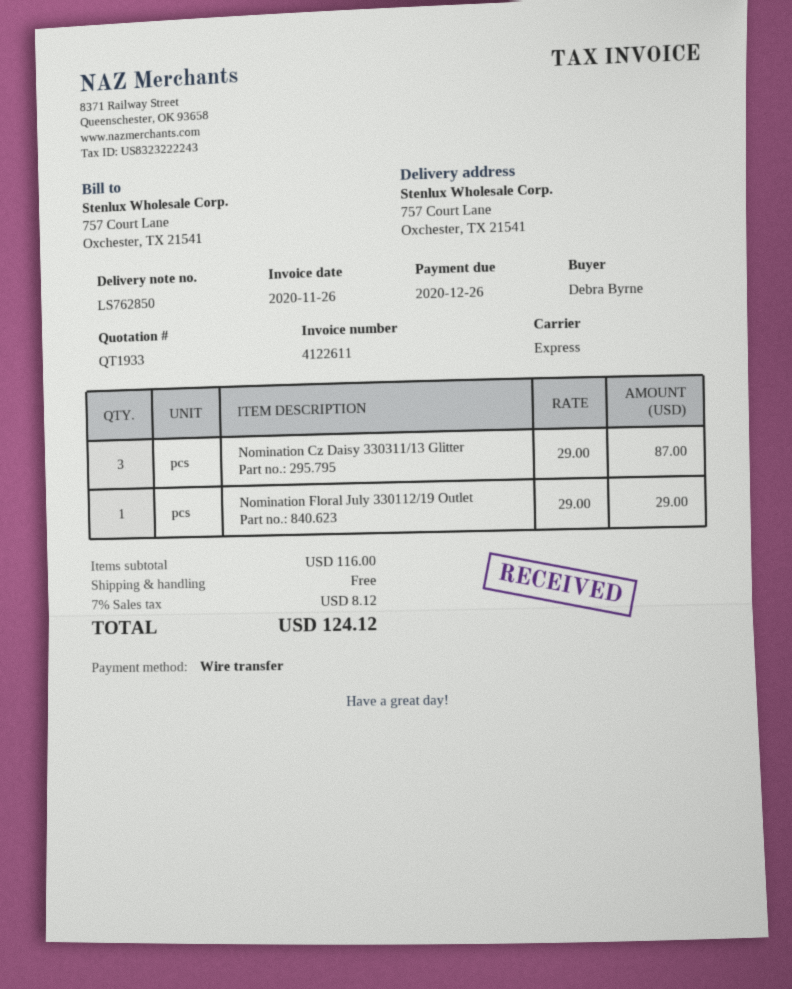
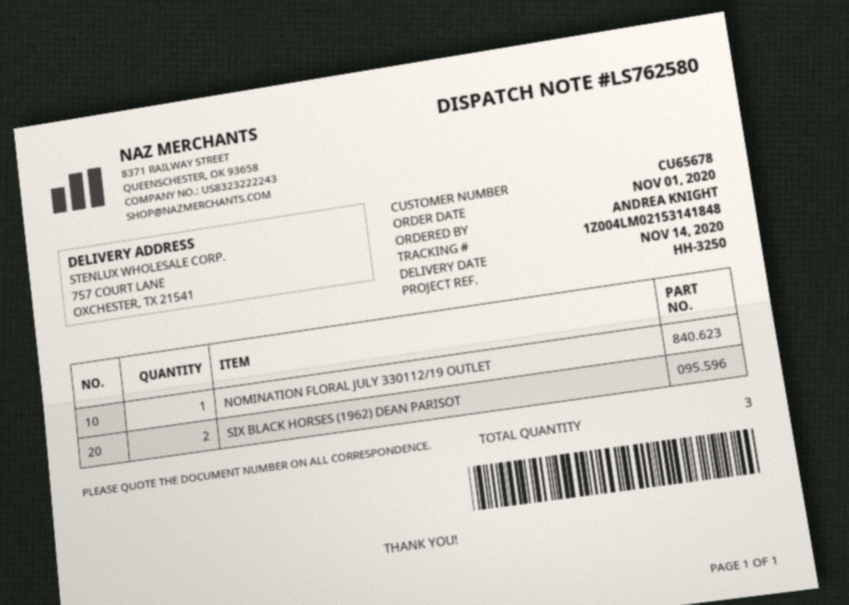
delivery note number: LS762850 -> LS762580
ordered by: Debra Byrne -> ANDREA KNIGHT
Nomination Cz Daisy 330311/13 Glitter: 3 -> none
SIX BLACK HORSES (1962) DEAN PARISOT: none -> 2

